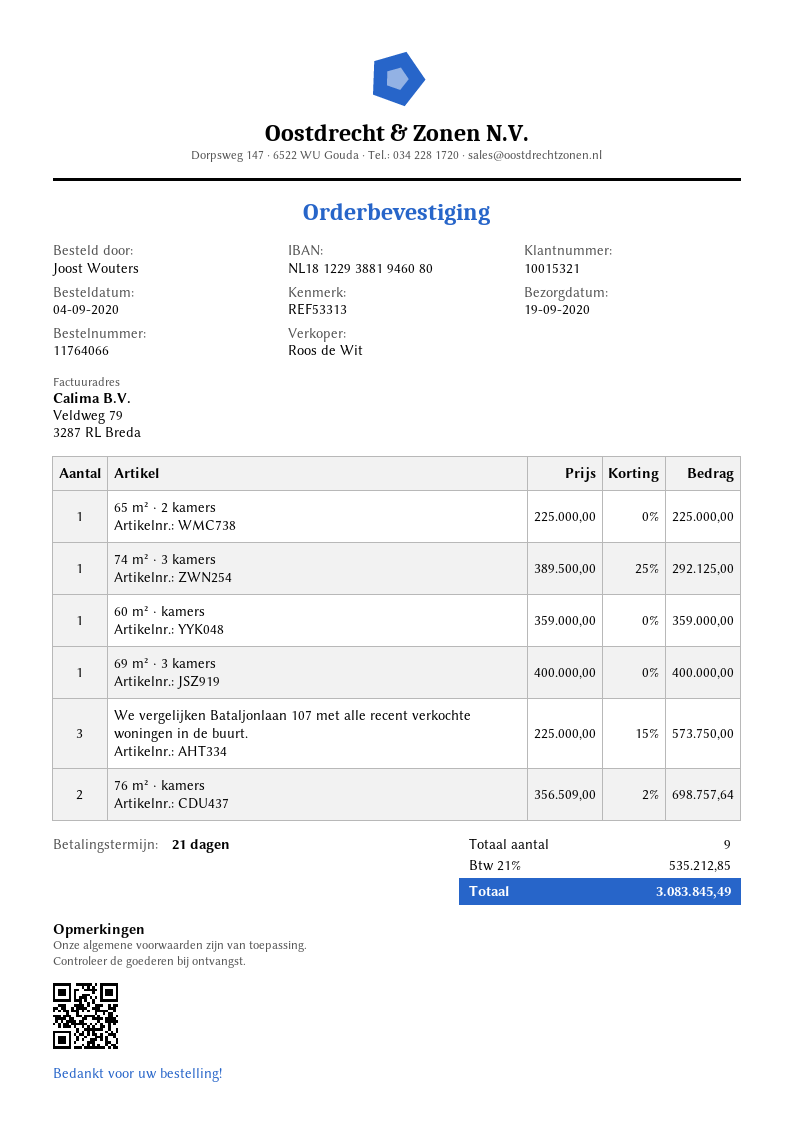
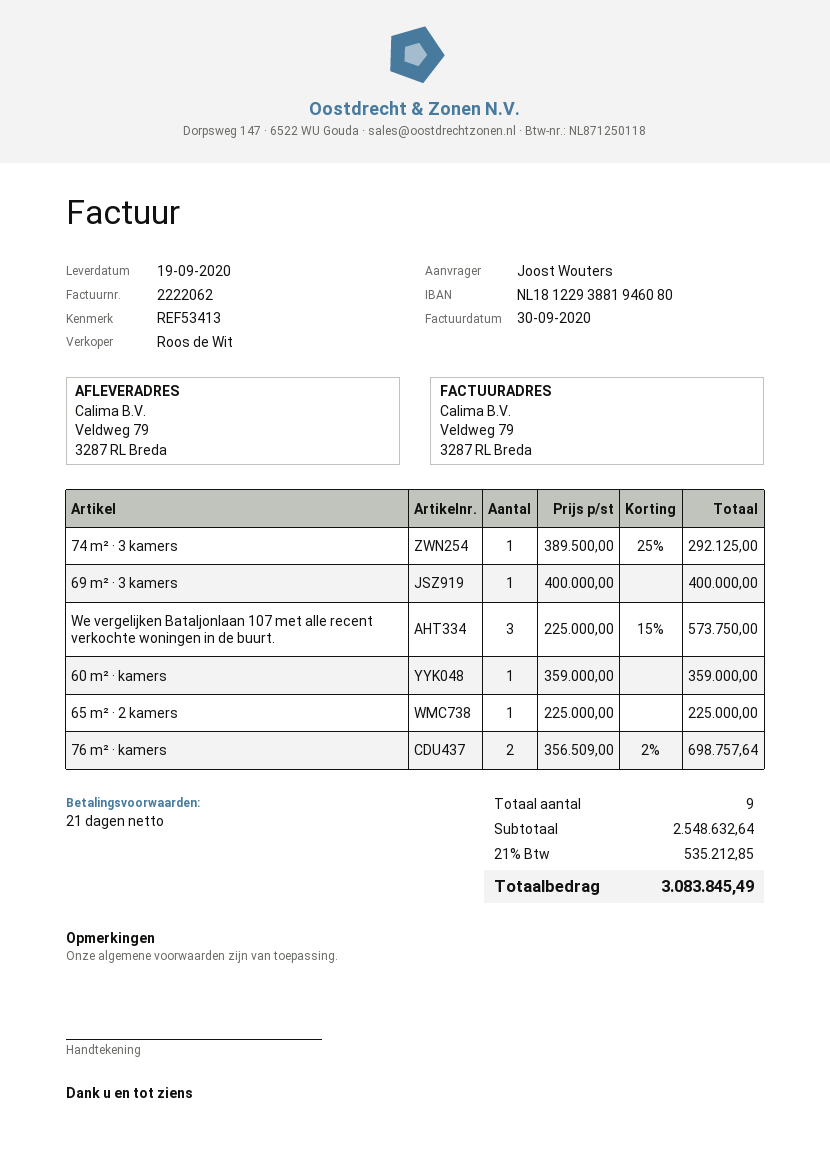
reference: REF53313 -> REF53413

